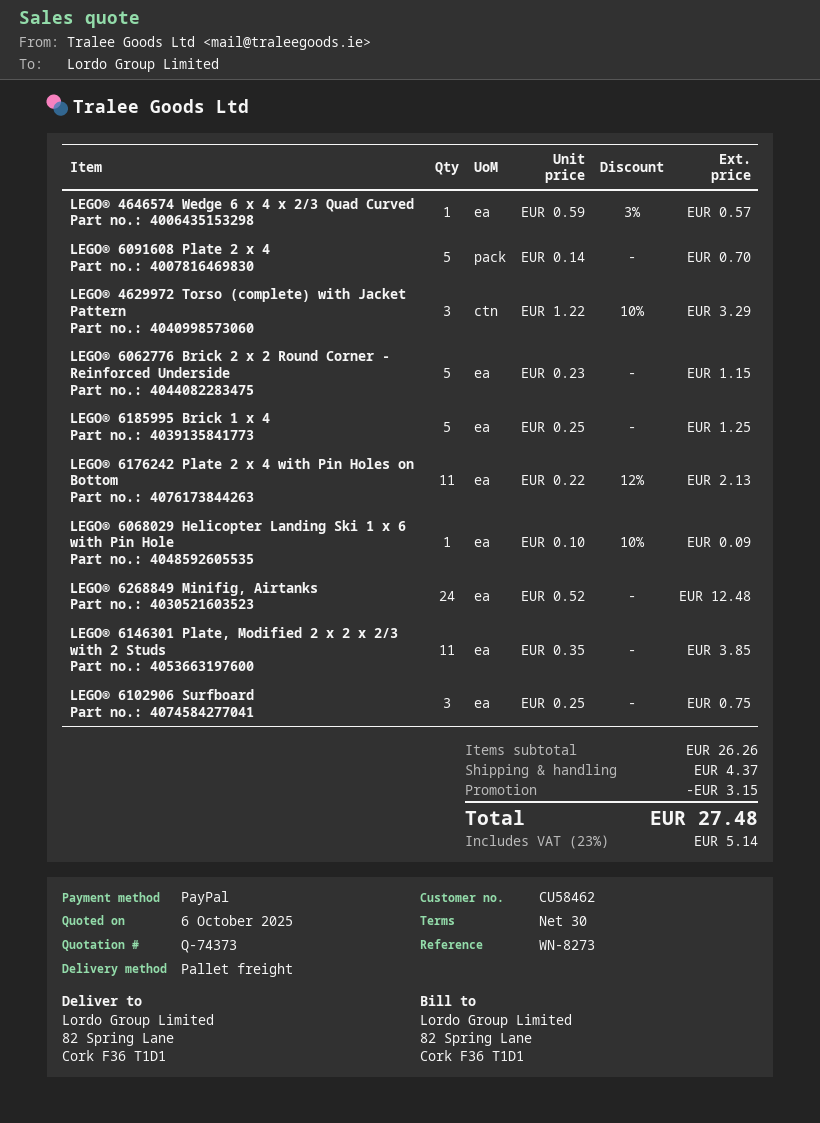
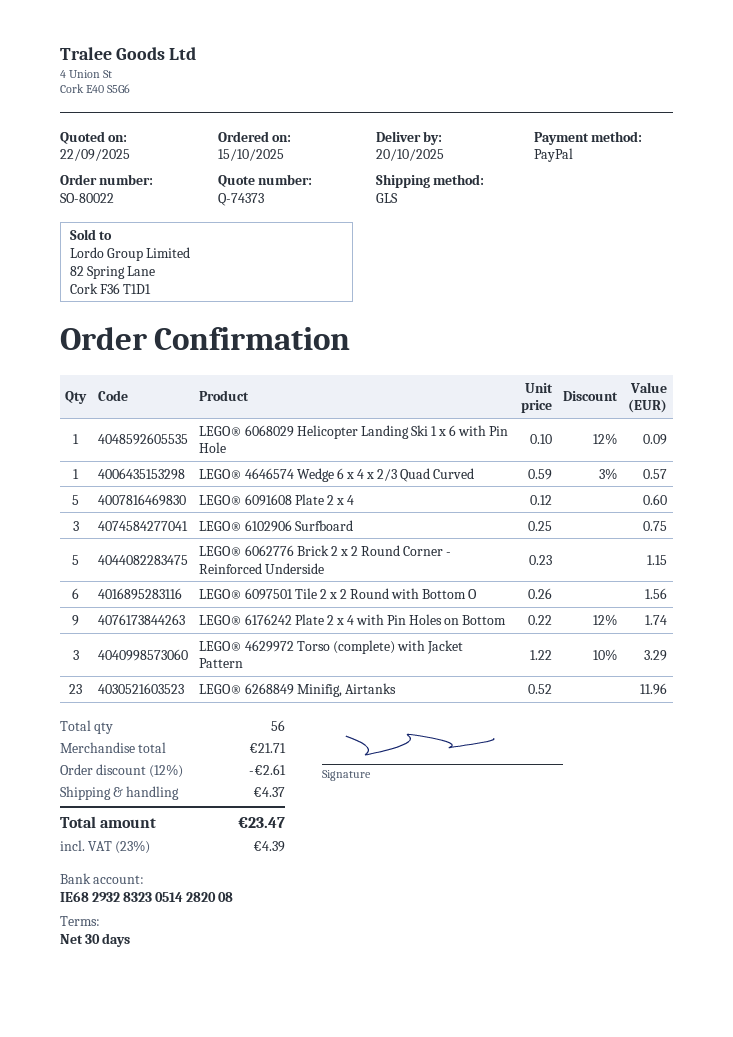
quote date: 2025-10-06 -> 2025-09-22
shipping method: pallet freight -> GLS
LEGO® 6091608 Plate 2 x 4: 5 x 0.14 = 0.70 -> 5 x 0.12 = 0.60
LEGO® 6185995 Brick 1 x 4: 5 x 0.25 = 1.25 -> none
LEGO® 6176242 Plate 2 x 4 with Pin Holes on Bottom: 11 x 0.22 - 12% = 2.13 -> 9 x 0.22 - 12% = 1.74
LEGO® 6068029 Helicopter Landing Ski 1 x 6 with Pin Hole: 1 x 0.10 - 10% = 0.09 -> 1 x 0.10 - 12% = 0.09
LEGO® 6268849 Minifig, Airtanks: 24 x 0.52 = 12.48 -> 23 x 0.52 = 11.96
LEGO® 6146301 Plate, Modified 2 x 2 x 2/3 with 2 Studs: 11 x 0.35 = 3.85 -> none
LEGO® 6097501 Tile 2 x 2 Round with Bottom O: none -> 6 x 0.26 = 1.56
subtotal: 26.26 -> 21.71
discount: 3.15 -> 2.61
tax: 23% = 5.14 -> 23% = 4.39
total: 27.48 -> 23.47

